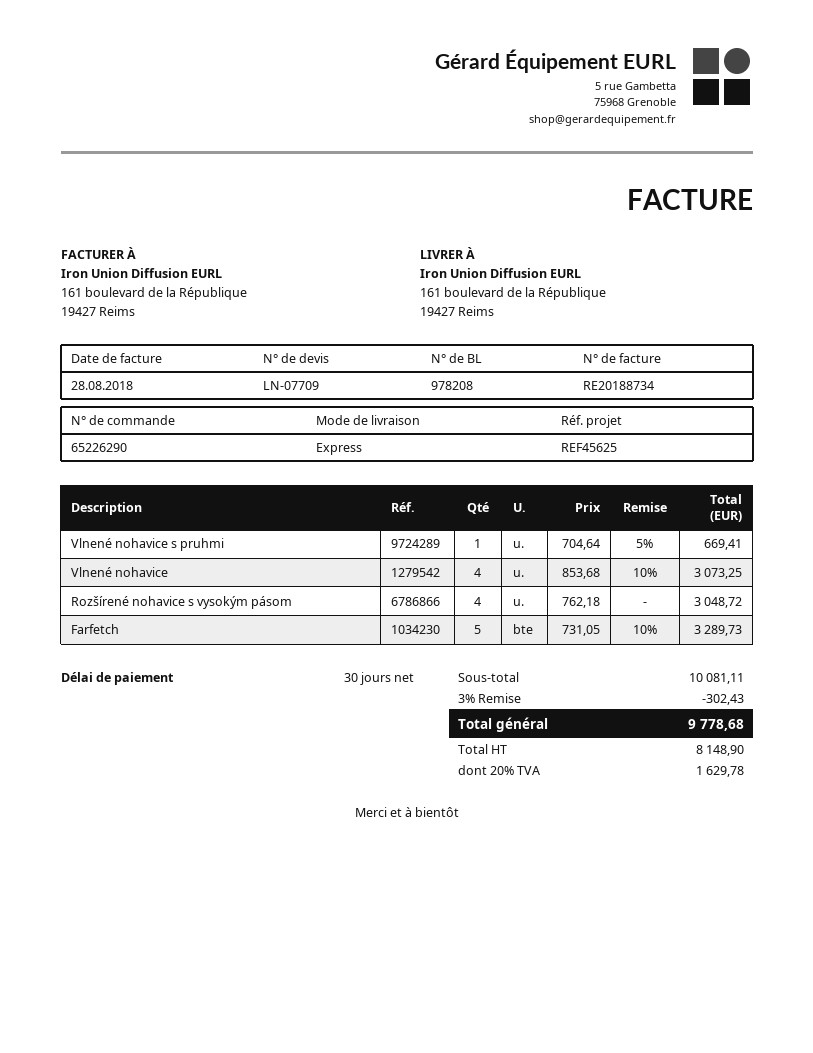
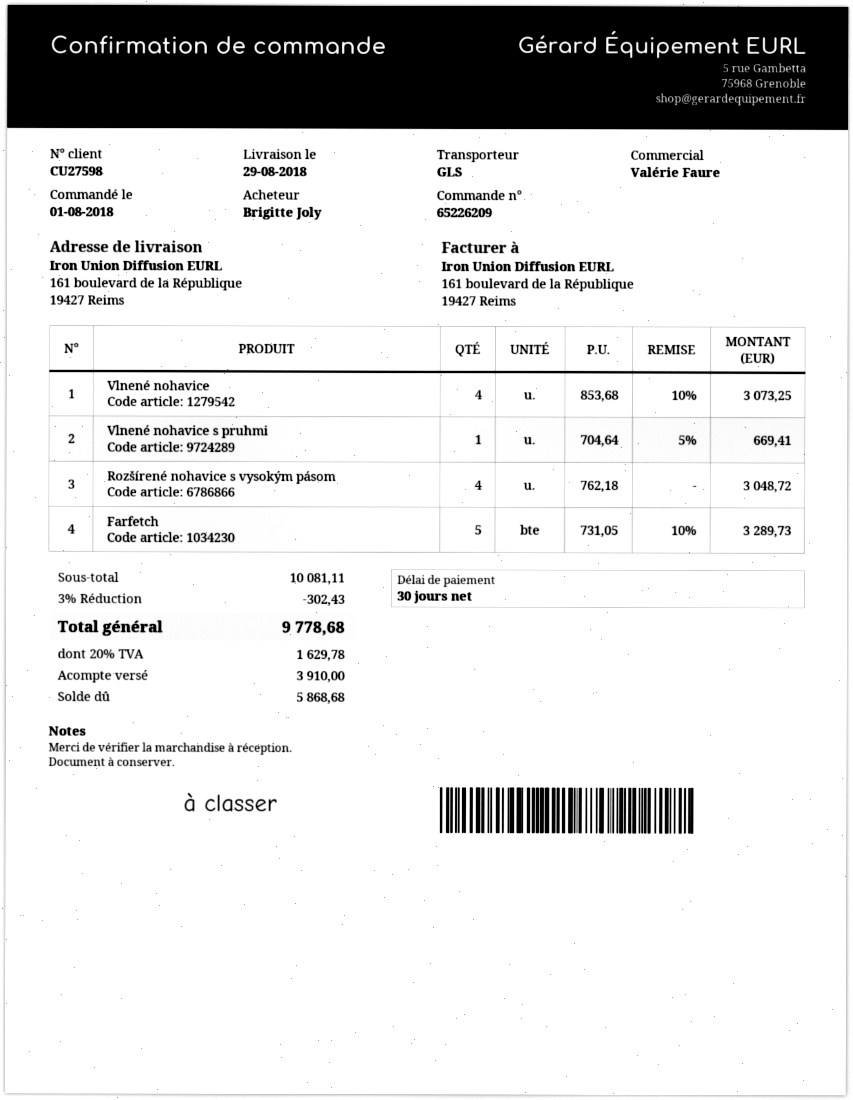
order number: 65226290 -> 65226209
shipping method: express -> GLS

